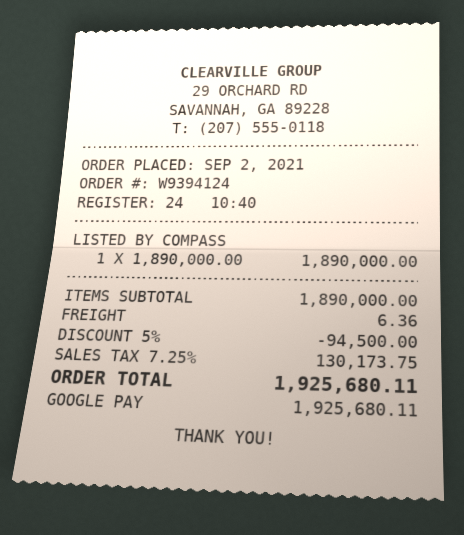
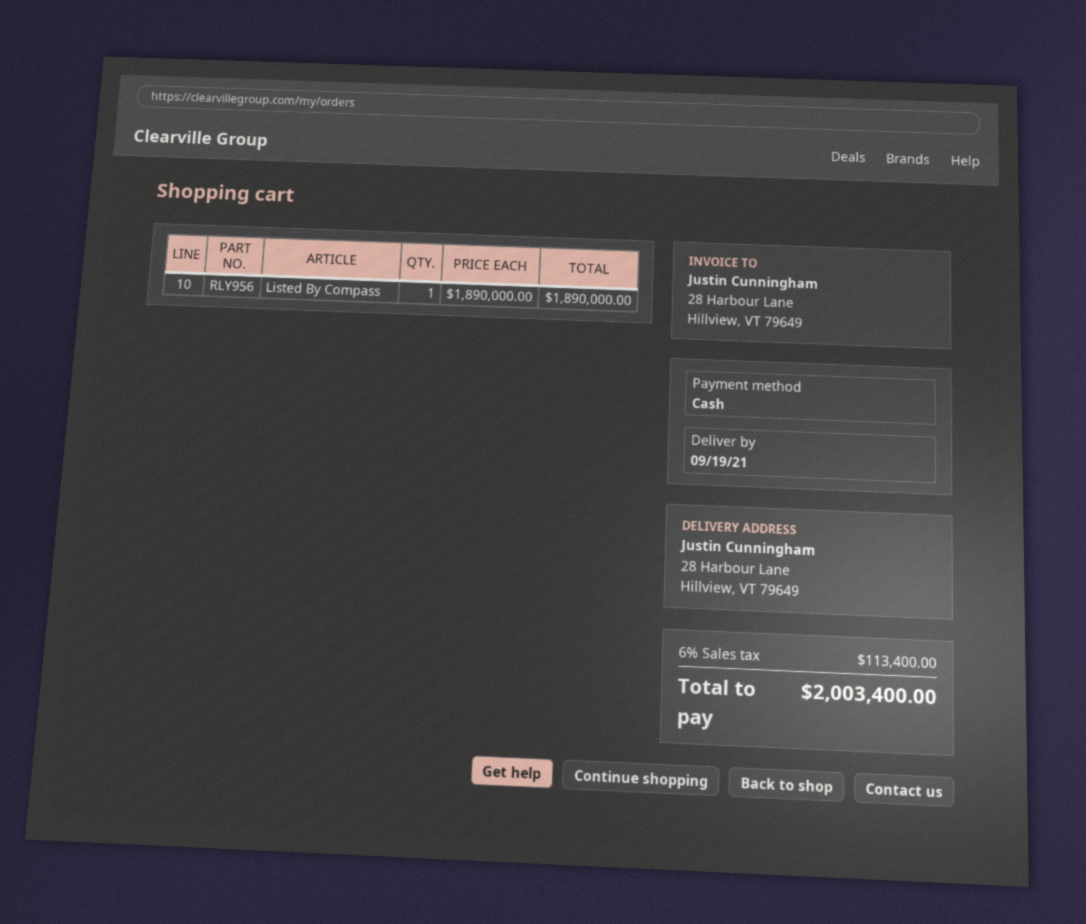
payment method: Google Pay -> cash
discount: 5% = 94500.00 -> none
shipping: 6.36 -> none
tax: 7.25% = 130173.75 -> 6% = 113400.00
total: 1925680.11 -> 2003400.00

